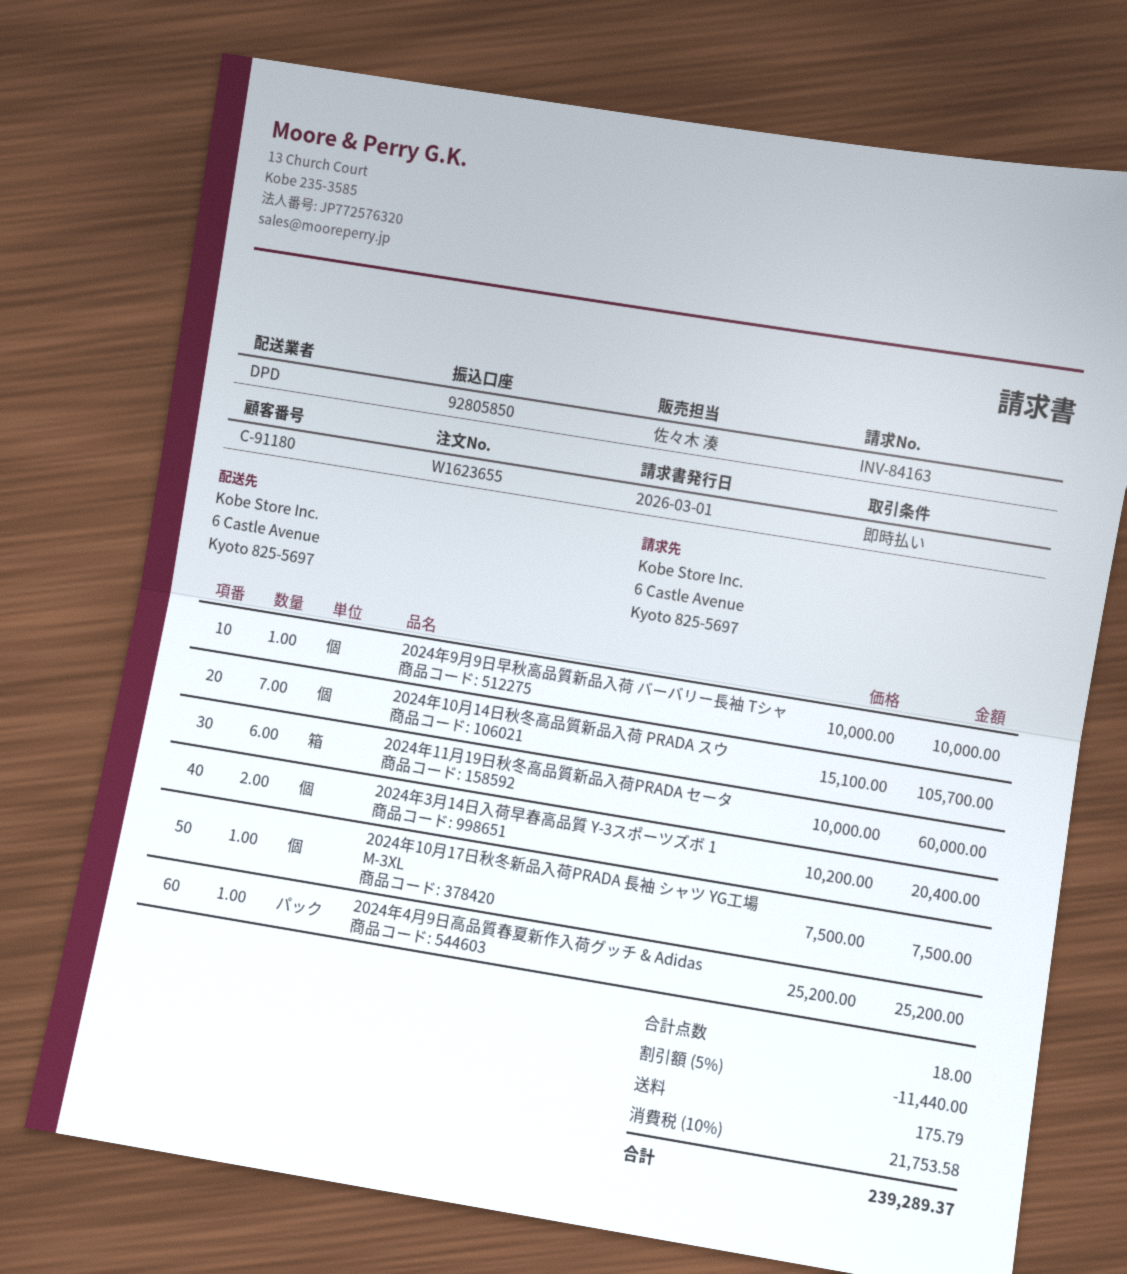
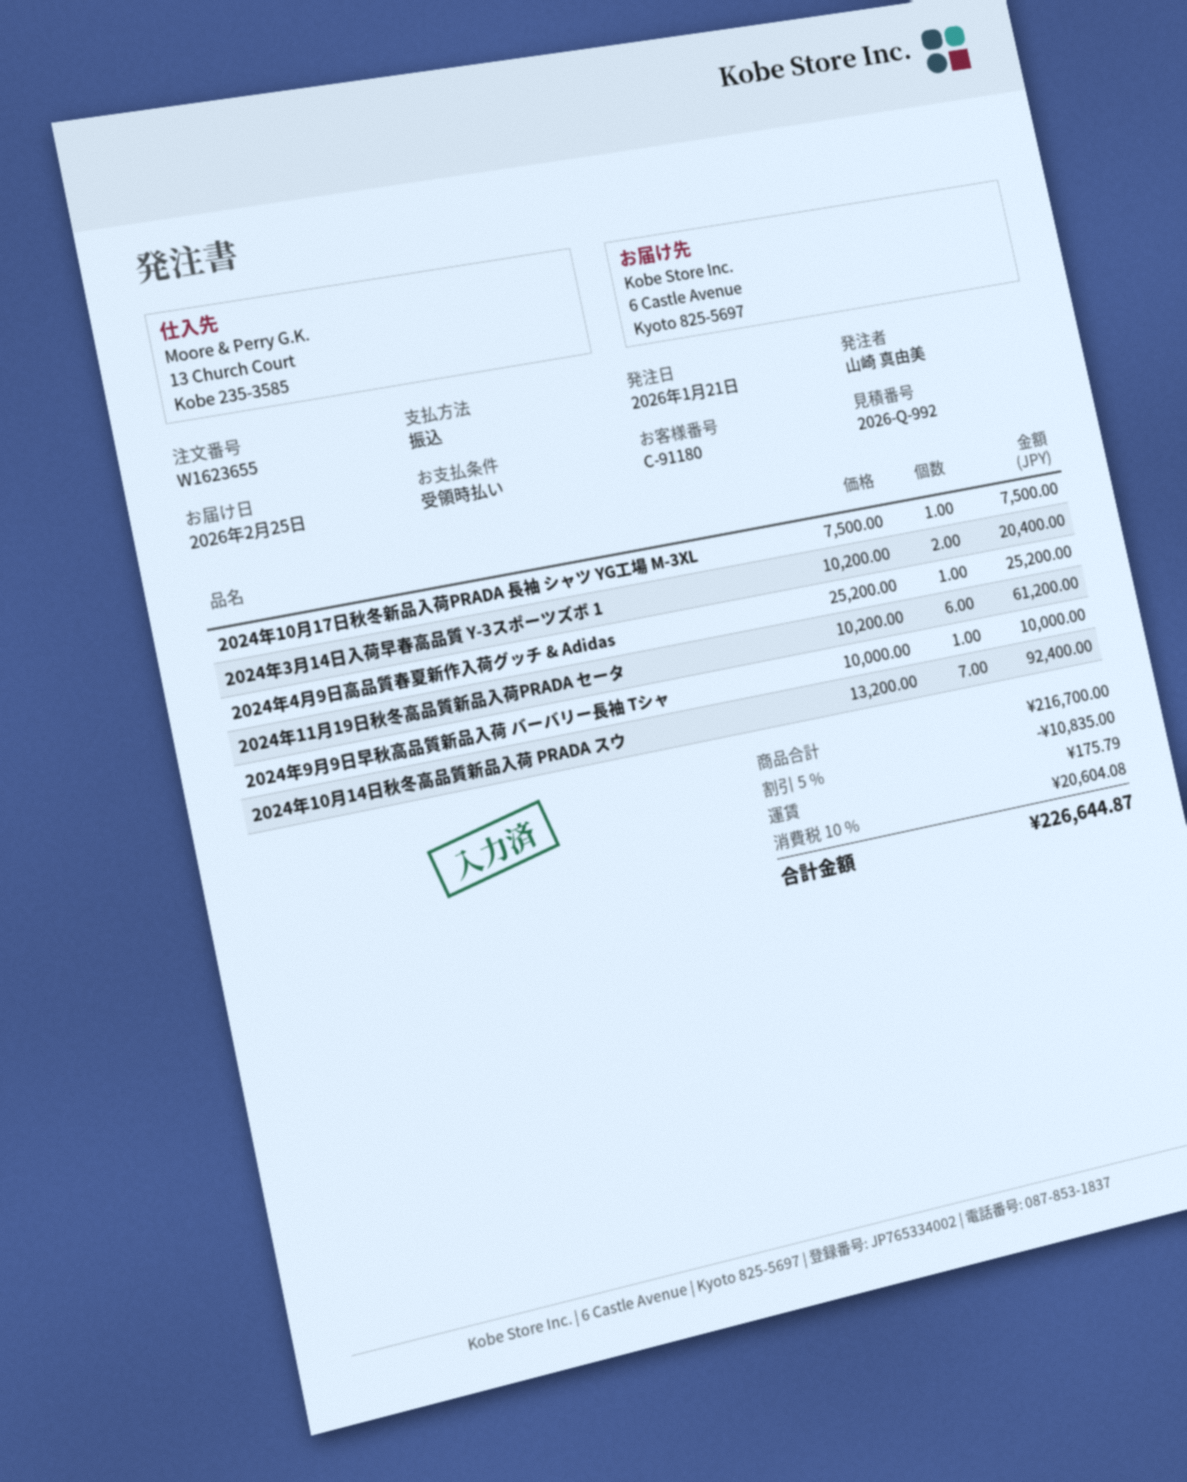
2024年10月14日秋冬高品質新品入荷 PRADA スウ: 7 x 15100.00 = 105700.00 -> 7 x 13200.00 = 92400.00
2024年11月19日秋冬高品質新品入荷PRADA セータ: 6 x 10000.00 = 60000.00 -> 6 x 10200.00 = 61200.00
discount: 5% = 11440.00 -> 5% = 10835.00
tax: 10% = 21753.58 -> 10% = 20604.08
total: 239289.37 -> 226644.87

